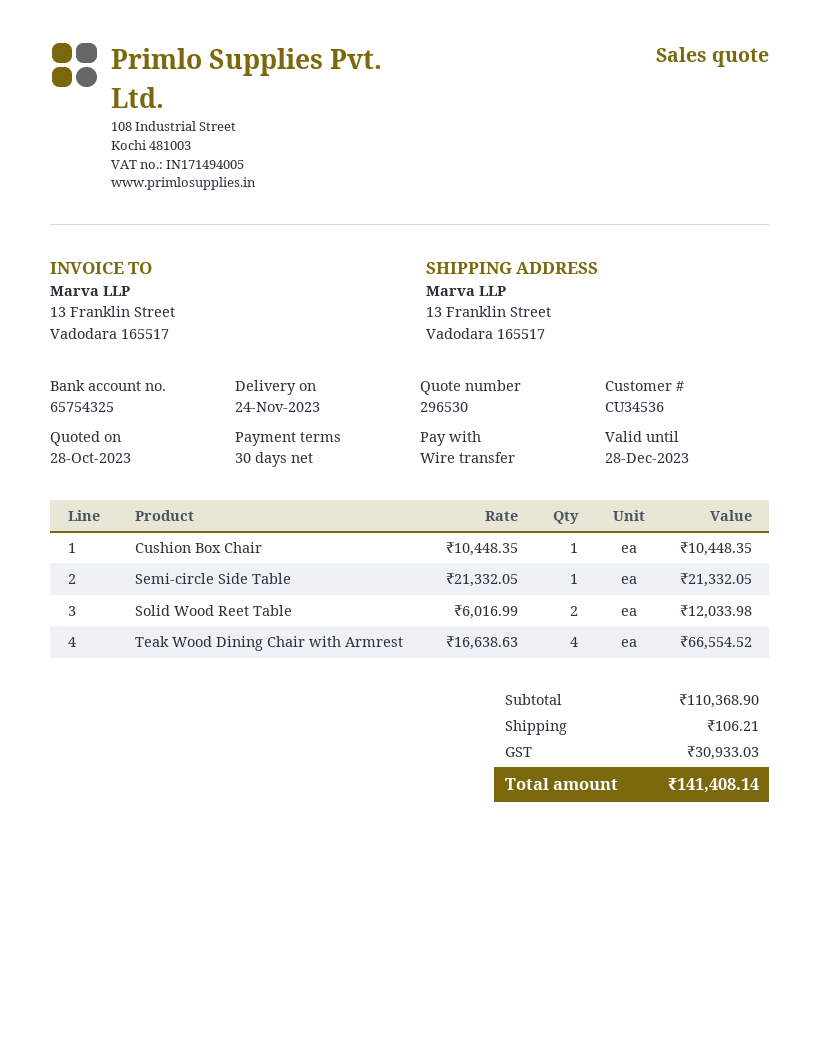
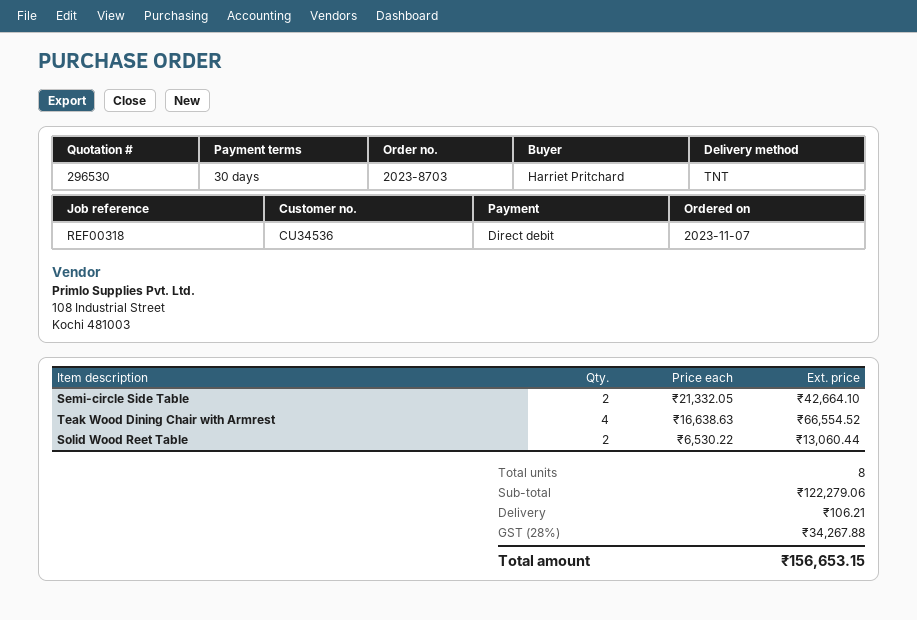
payment method: bank transfer -> direct debit
Cushion Box Chair: 1 x 10448.35 = 10448.35 -> none
Semi-circle Side Table: 1 x 21332.05 = 21332.05 -> 2 x 21332.05 = 42664.10
Solid Wood Reet Table: 2 x 6016.99 = 12033.98 -> 2 x 6530.22 = 13060.44
subtotal: 110368.90 -> 122279.06
tax: 30933.03 -> 34267.88
total: 141408.14 -> 156653.15

